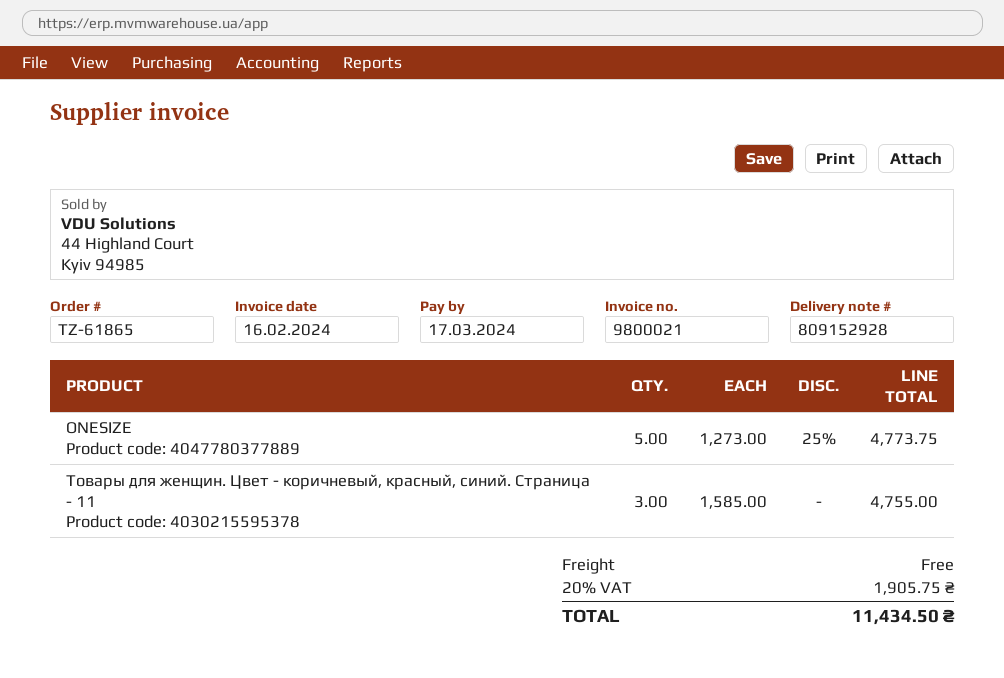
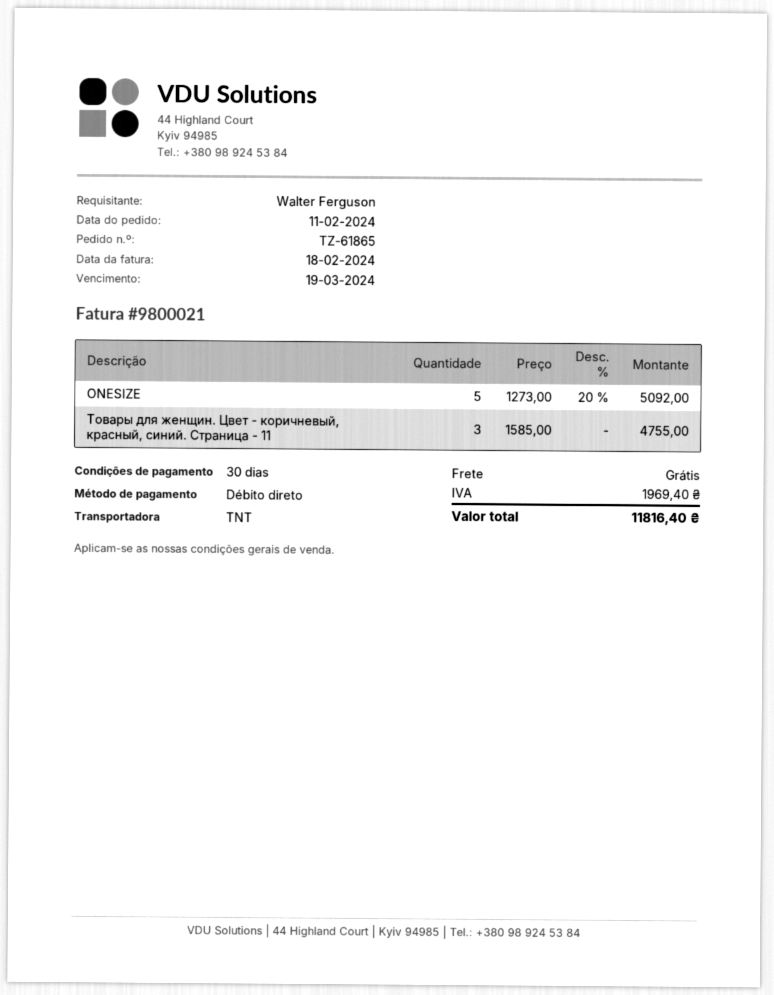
invoice date: 2024-02-16 -> 2024-02-18
due date: 2024-03-17 -> 2024-03-19
ONESIZE: 5 x 1273.00 - 25% = 4773.75 -> 5 x 1273.00 - 20% = 5092.00
tax: 1905.75 -> 1969.40
total: 11434.50 -> 11816.40

